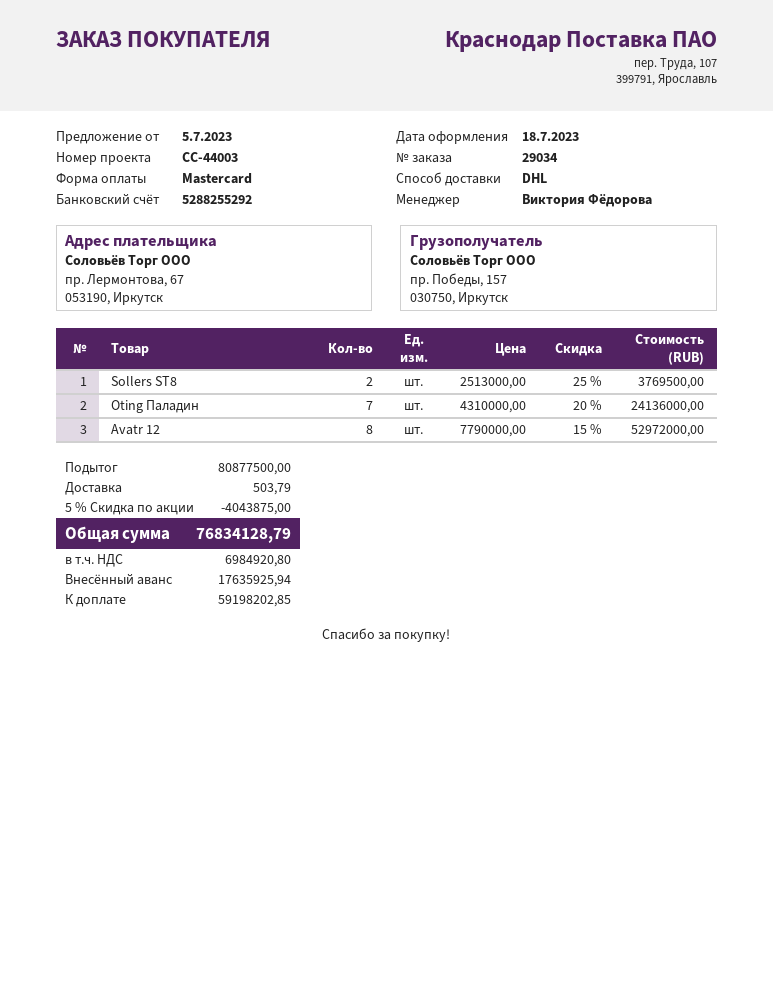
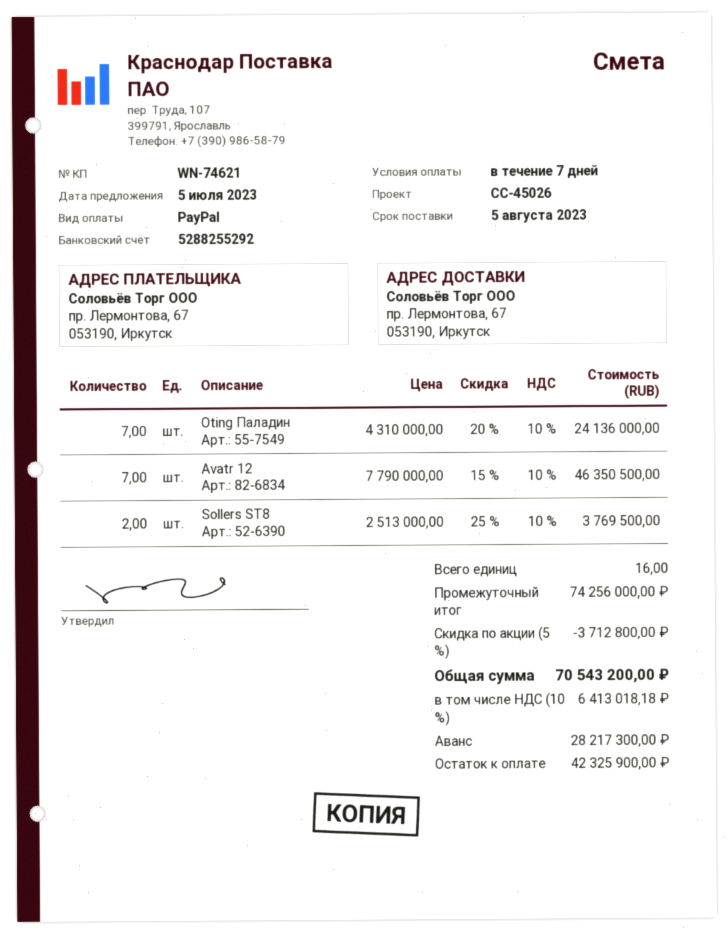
reference: CC-44003 -> CC-45026
payment method: Mastercard -> PayPal
ship to: пр. Победы, 157, 030750, Иркутск -> пр. Лермонтова, 67, 053190, Иркутск
Avatr 12: 8 x 7790000.00 - 15% = 52972000.00 -> 7 x 7790000.00 - 15% = 46350500.00
subtotal: 80877500.00 -> 74256000.00
discount: 5% = 4043875.00 -> 5% = 3712800.00
shipping: 503.79 -> none
tax: 6984920.80 -> 6413018.18
total: 76834128.79 -> 70543200.00
deposit: 17635925.94 -> 28217300.00
balance: 59198202.85 -> 42325900.00

